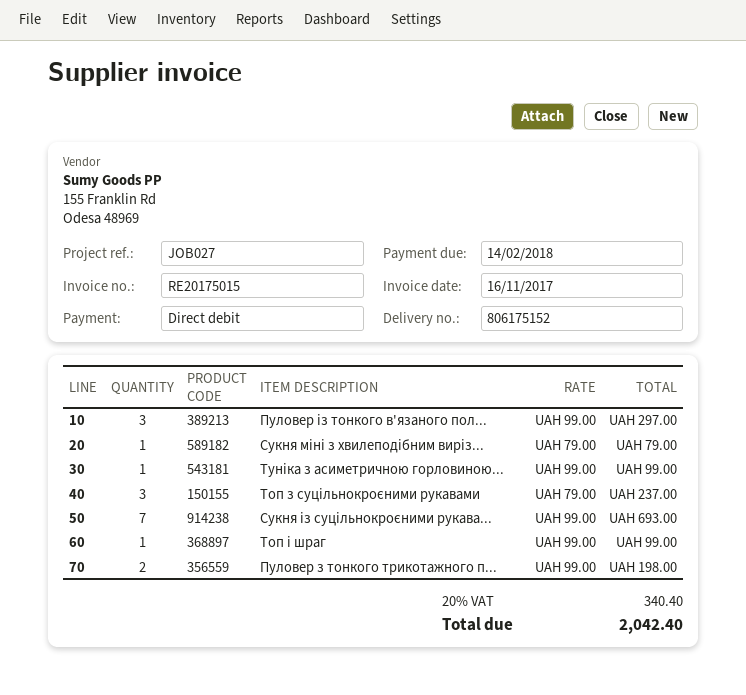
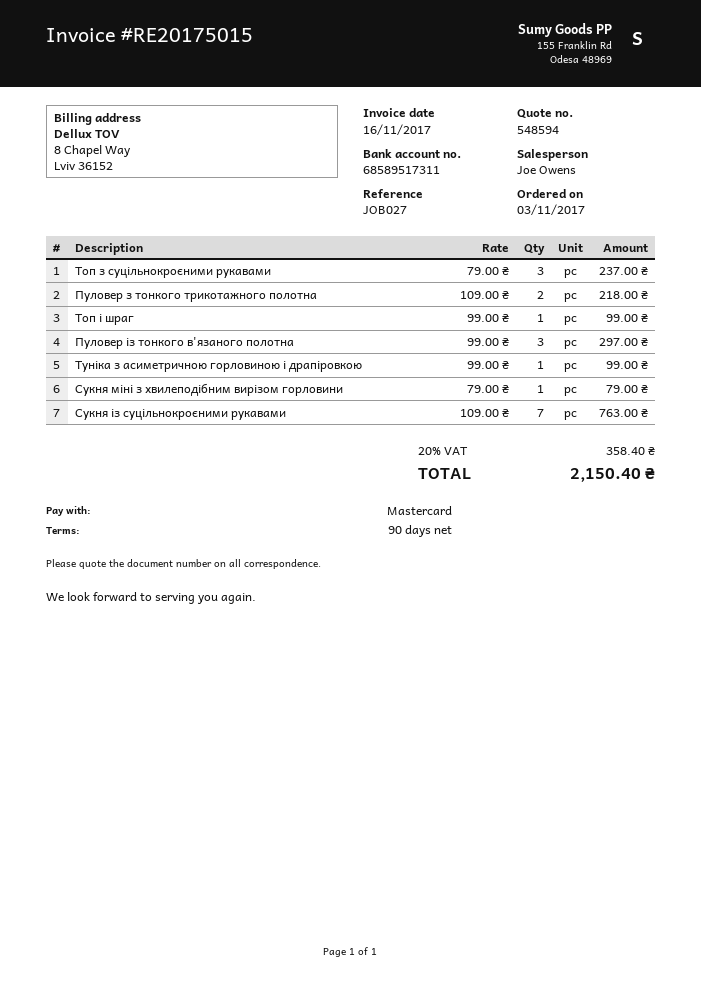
payment method: direct debit -> Mastercard
Сукня із суцільнокроєними рукава...: 7 x 99.00 = 693.00 -> 7 x 109.00 = 763.00
Пуловер з тонкого трикотажного п...: 2 x 99.00 = 198.00 -> 2 x 109.00 = 218.00
tax: 20% = 340.40 -> 20% = 358.40
total: 2042.40 -> 2150.40

